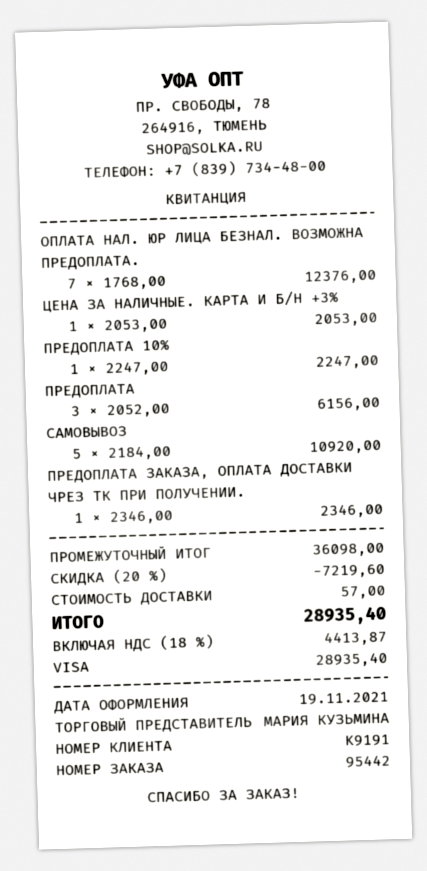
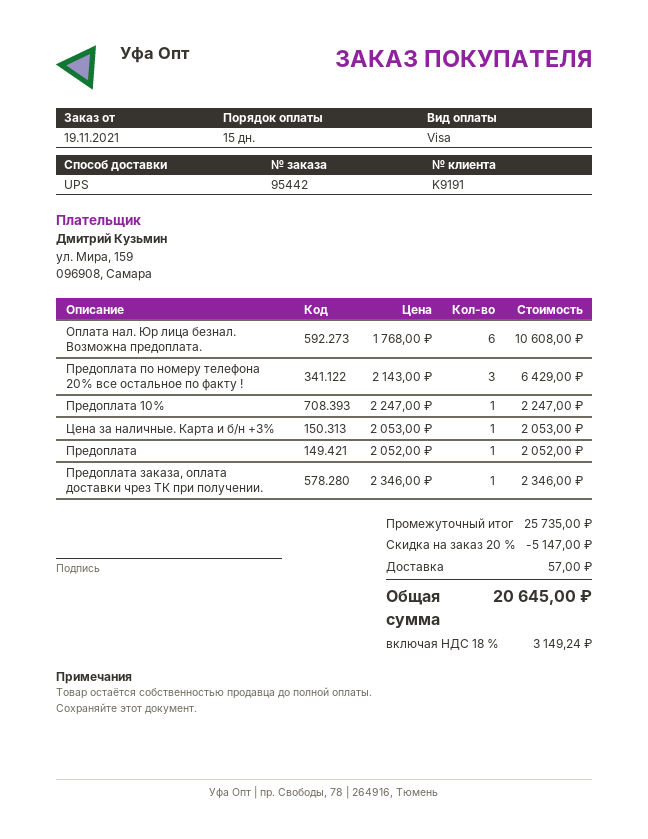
ОПЛАТА НАЛ. ЮР ЛИЦА БЕЗНАЛ. ВОЗМОЖНА ПРЕДОПЛАТА.: 7 x 1768.00 = 12376.00 -> 6 x 1768.00 = 10608.00
ПРЕДОПЛАТА: 3 x 2052.00 = 6156.00 -> 1 x 2052.00 = 2052.00
САМОВЫВОЗ: 5 x 2184.00 = 10920.00 -> none
Предоплата по номеру телефона 20% все остальное по факту !: none -> 3 x 2143.00 = 6429.00
subtotal: 36098.00 -> 25735.00
discount: 20% = 7219.60 -> 20% = 5147.00
tax: 18% = 4413.87 -> 18% = 3149.24
total: 28935.40 -> 20645.00

